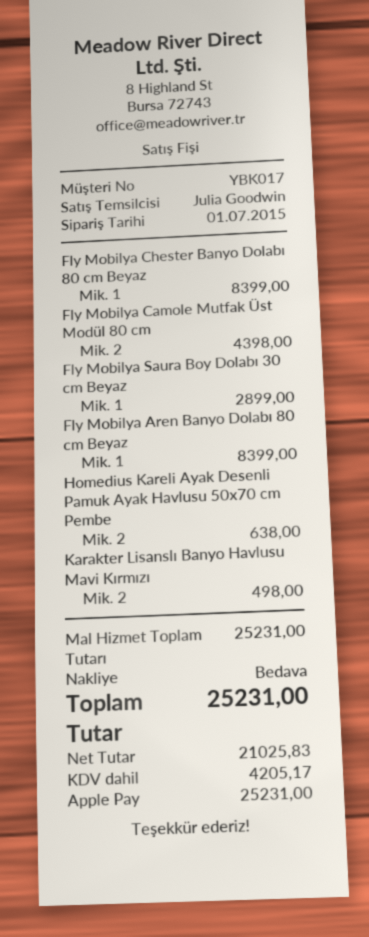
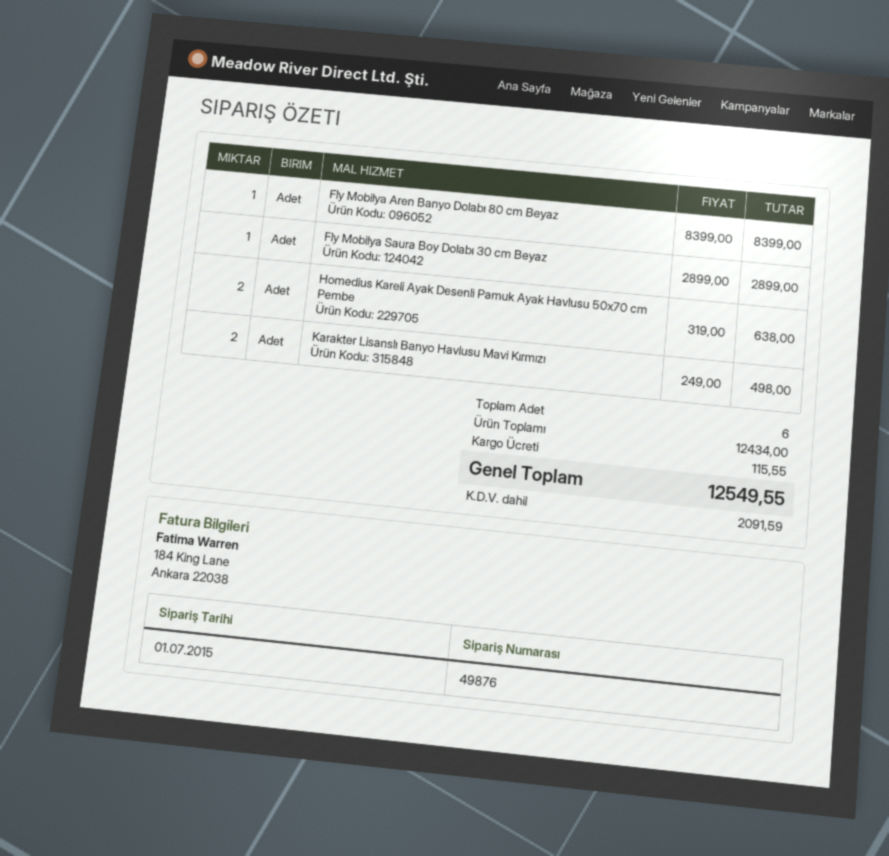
Fly Mobilya Chester Banyo Dolabı 80 cm Beyaz: 1 for 8399.00 -> none
Fly Mobilya Camole Mutfak Üst Modül 80 cm: 2 for 4398.00 -> none
subtotal: 25231.00 -> 12434.00
shipping: 0.00 -> 115.55
tax: 4205.17 -> 2091.59
total: 25231.00 -> 12549.55

